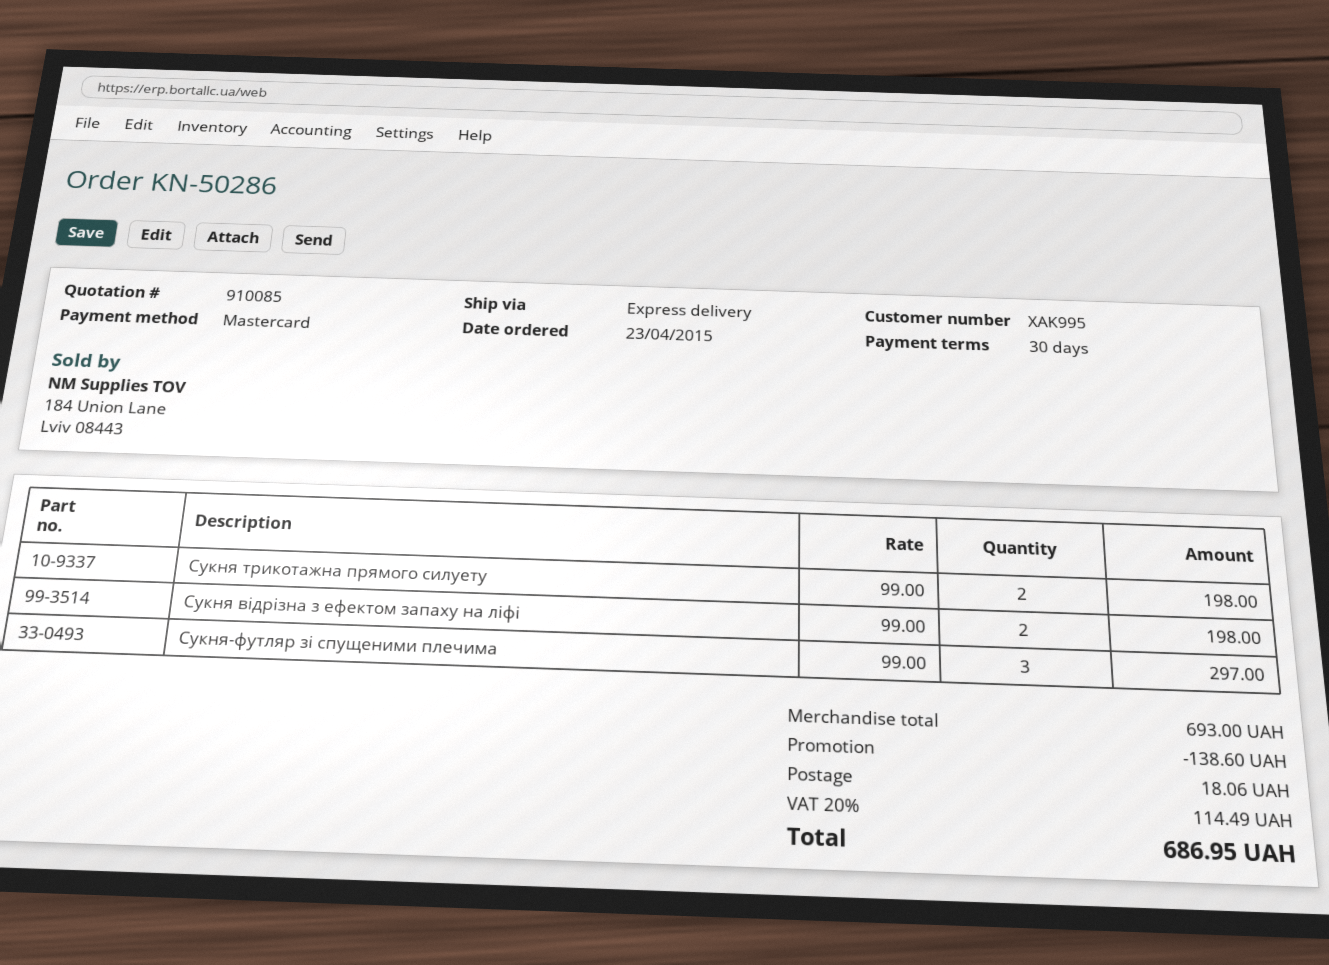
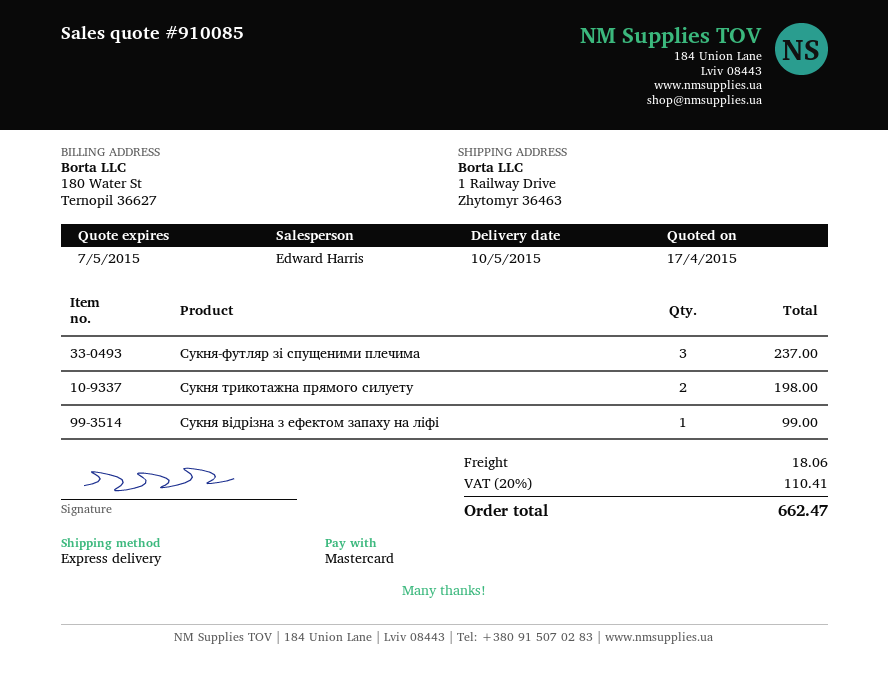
Сукня відрізна з ефектом запаху на ліфі: 2 for 198.00 -> 1 for 99.00
Сукня-футляр зі спущеними плечима: 3 for 297.00 -> 3 for 237.00
discount: 138.60 -> none
tax: 20% = 114.49 -> 20% = 110.41
total: 686.95 -> 662.47

